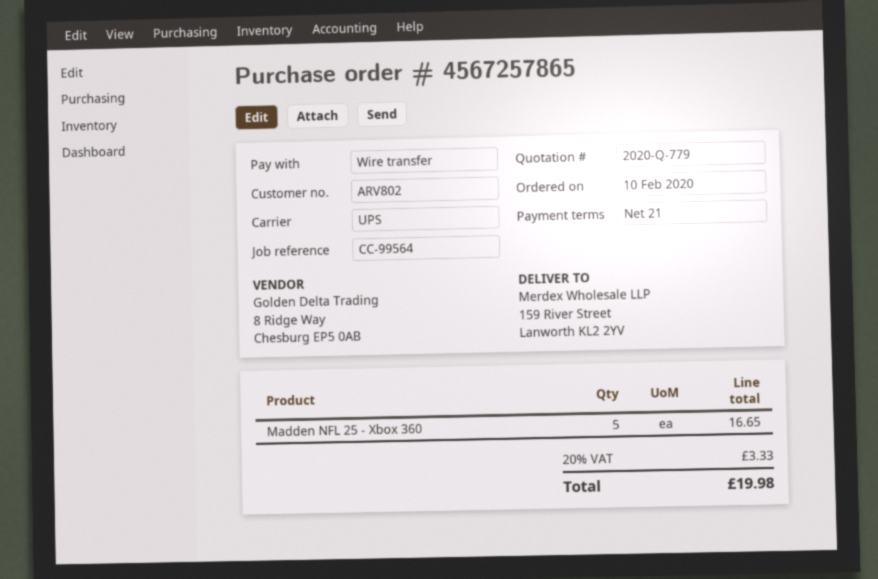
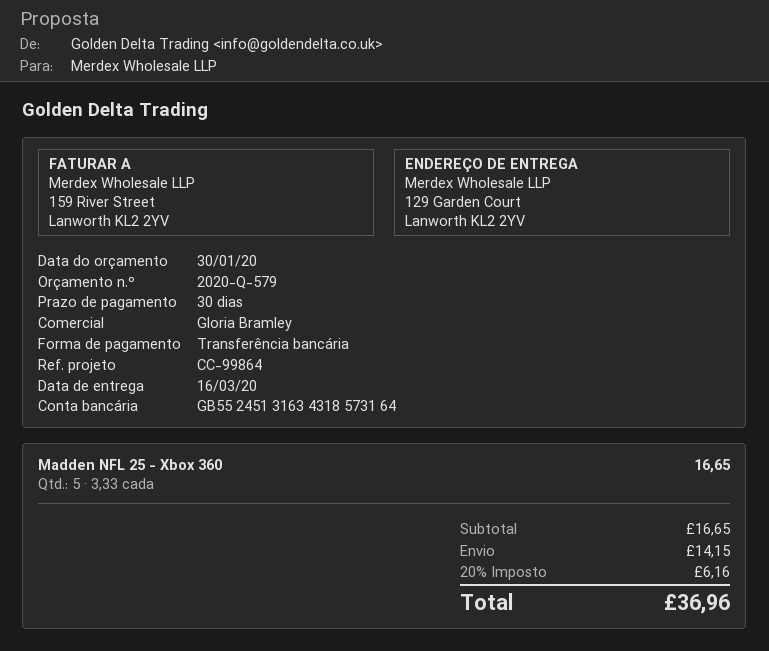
quote number: 2020-Q-779 -> 2020-Q-579
payment terms: 21 days -> 30 days
reference: CC-99564 -> CC-99864
ship to: 159 River Street, Lanworth KL2 2YV -> 129 Garden Court, Lanworth KL2 2YV
shipping: none -> 14.15
tax: 20% = 3.33 -> 20% = 6.16
total: 19.98 -> 36.96

